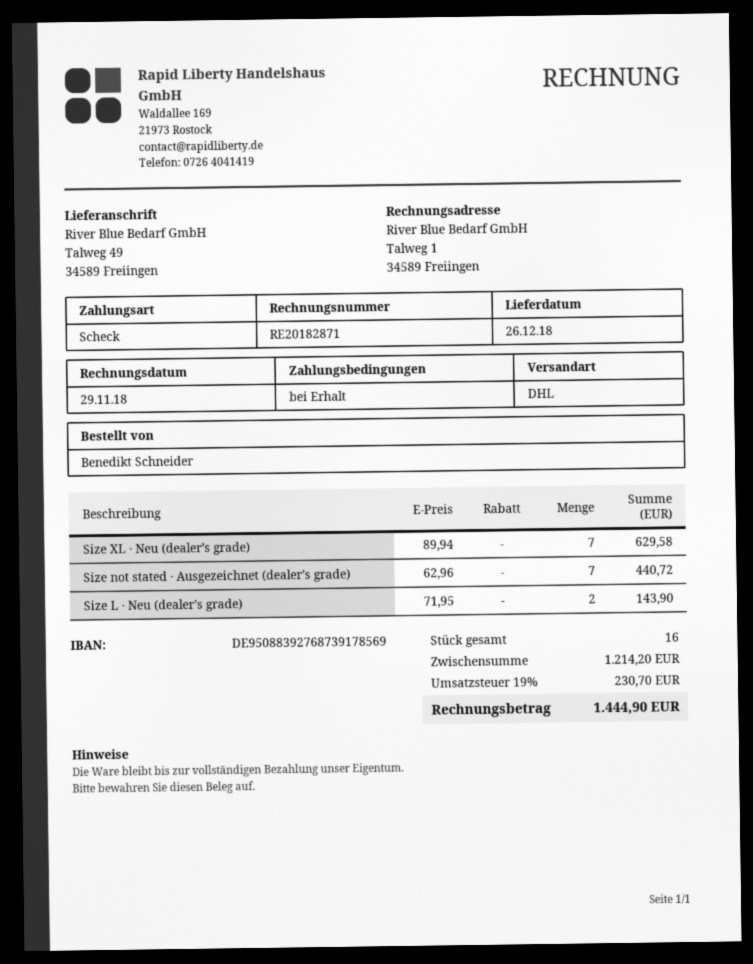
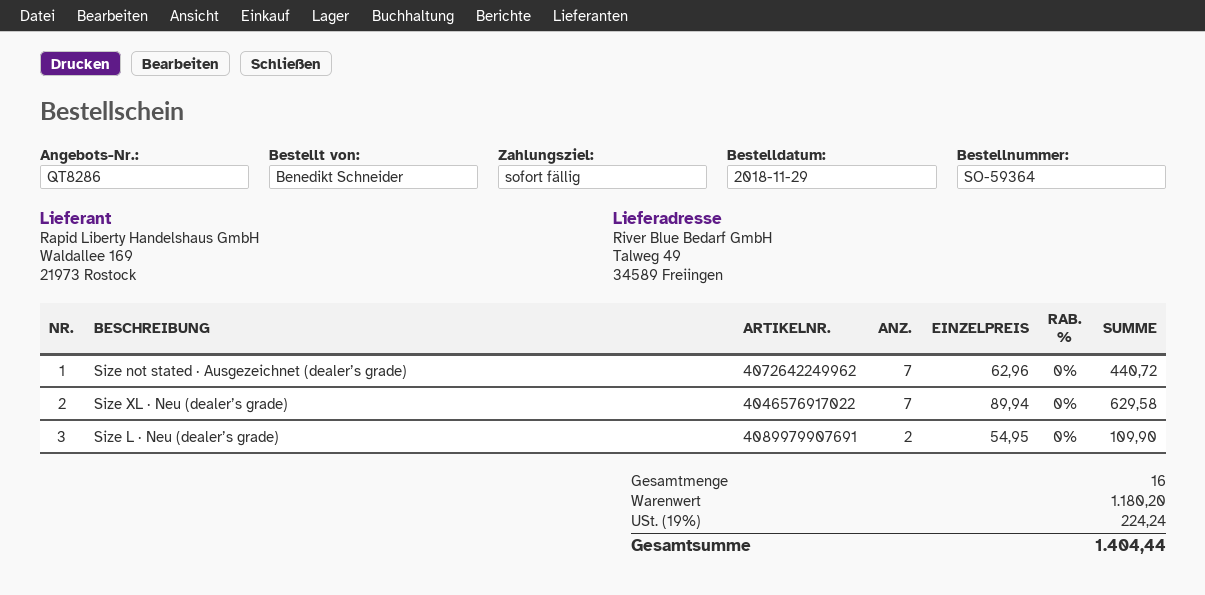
Size L · Neu (dealer’s grade): 2 x 71.95 = 143.90 -> 2 x 54.95 = 109.90
subtotal: 1214.20 -> 1180.20
tax: 19% = 230.70 -> 19% = 224.24
total: 1444.90 -> 1404.44

